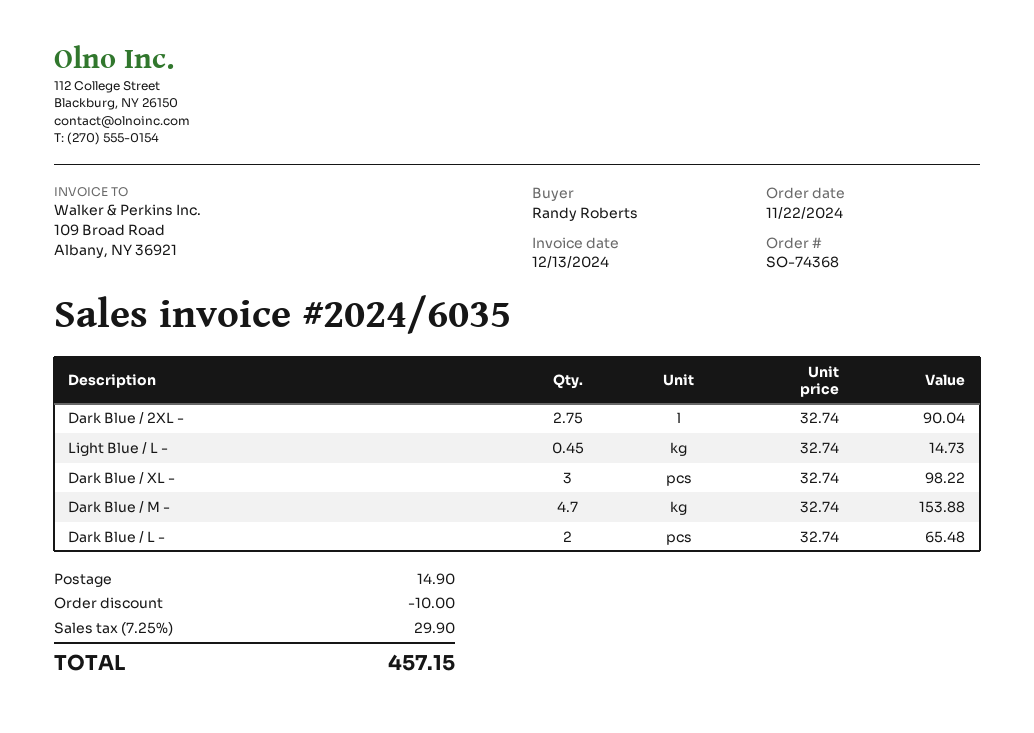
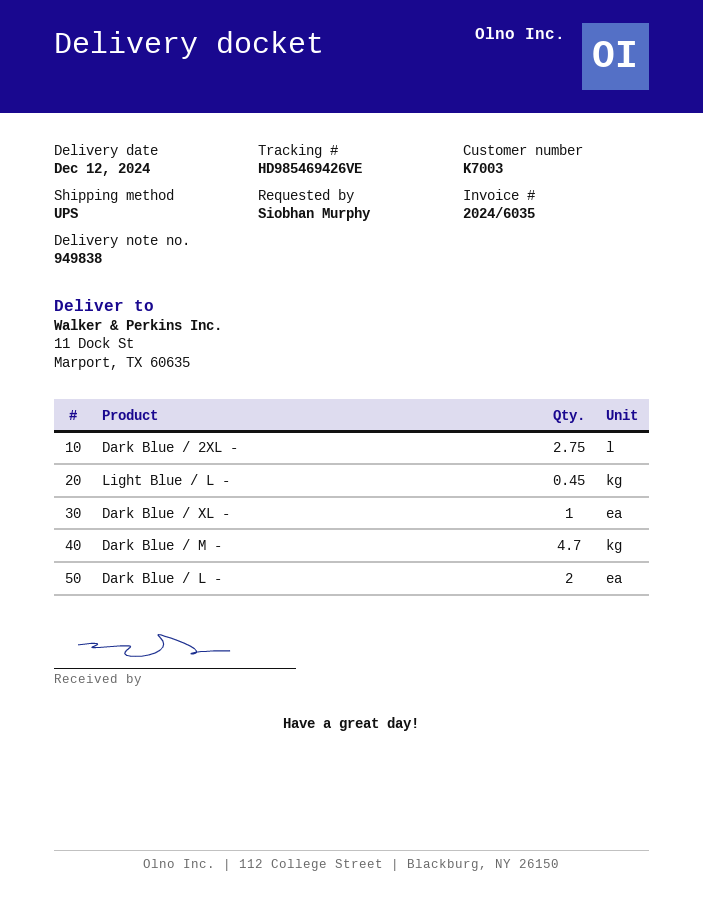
ordered by: Randy Roberts -> Siobhan Murphy
Dark Blue / XL -: 3 -> 1

